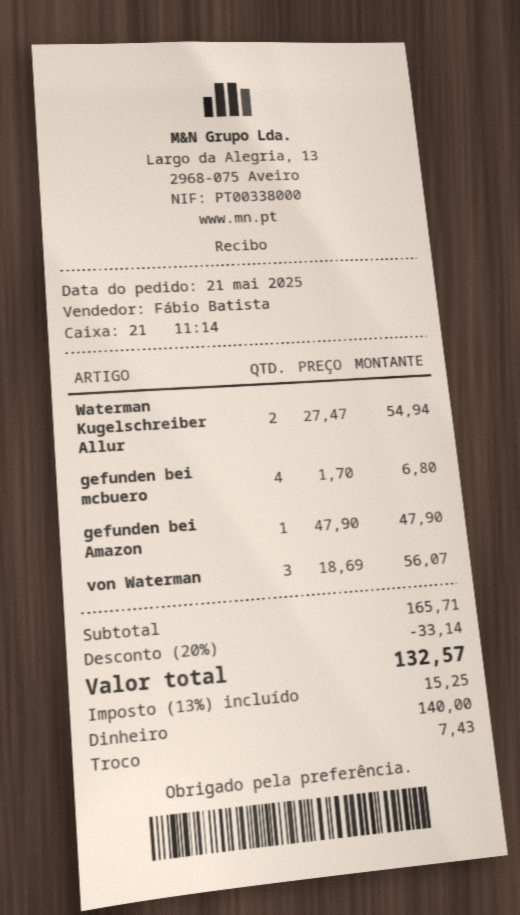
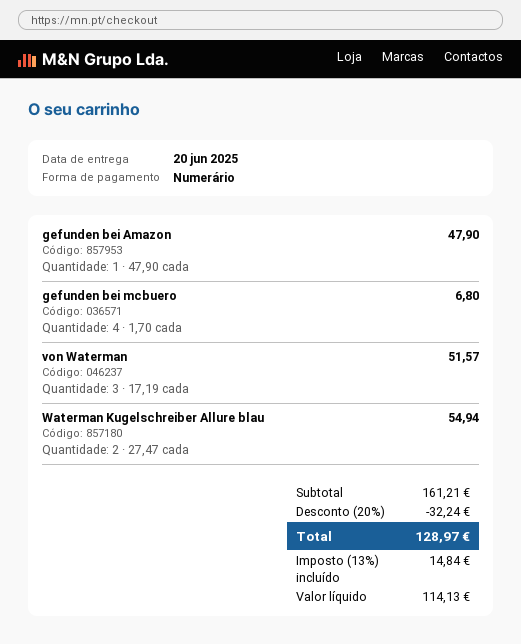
von Waterman: 3 x 18.69 = 56.07 -> 3 x 17.19 = 51.57
subtotal: 165.71 -> 161.21
discount: 20% = 33.14 -> 20% = 32.24
tax: 13% = 15.25 -> 13% = 14.84
total: 132.57 -> 128.97

